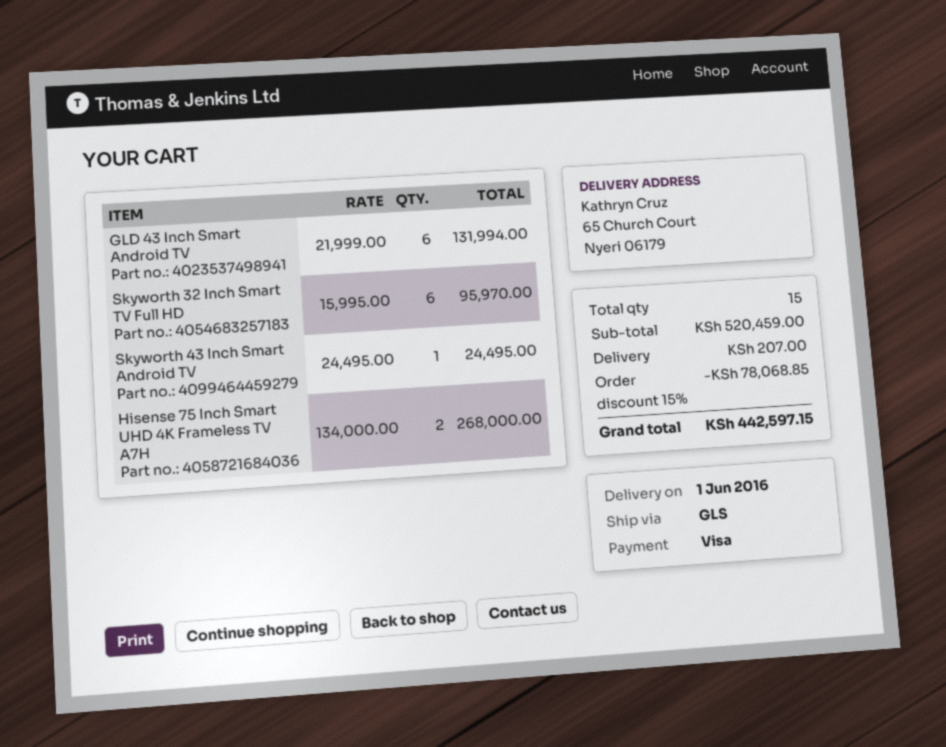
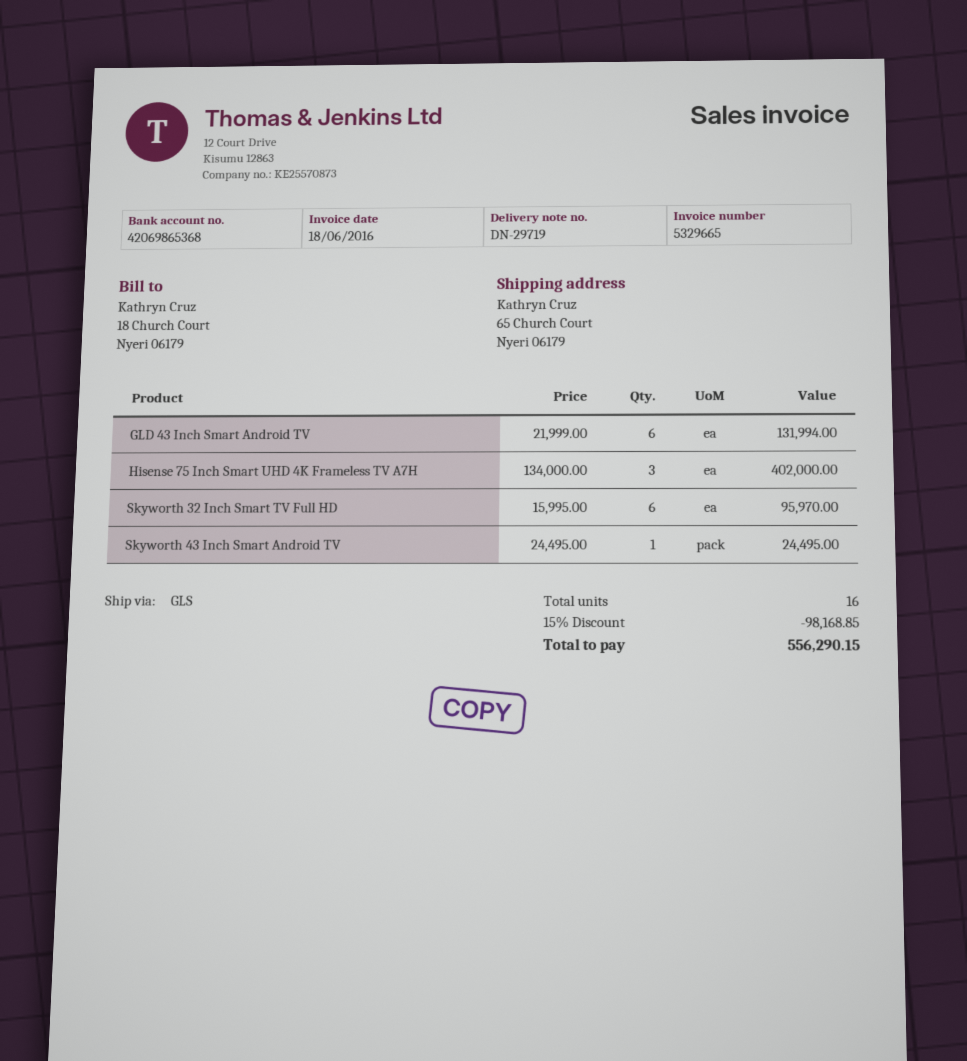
Hisense 75 Inch Smart UHD 4K Frameless TV A7H: 2 x 134000.00 = 268000.00 -> 3 x 134000.00 = 402000.00
total quantity: 15 -> 16
discount: 15% = 78068.85 -> 15% = 98168.85
shipping: 207.00 -> none
total: 442597.15 -> 556290.15

